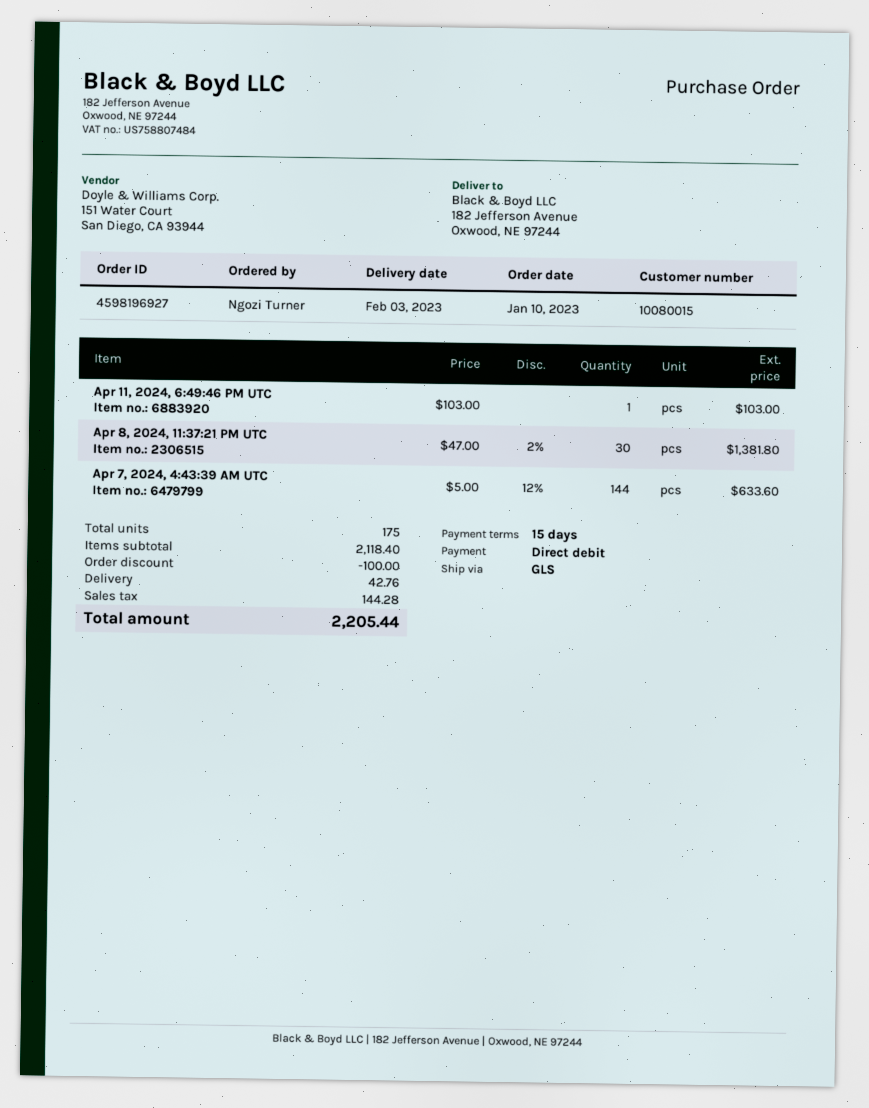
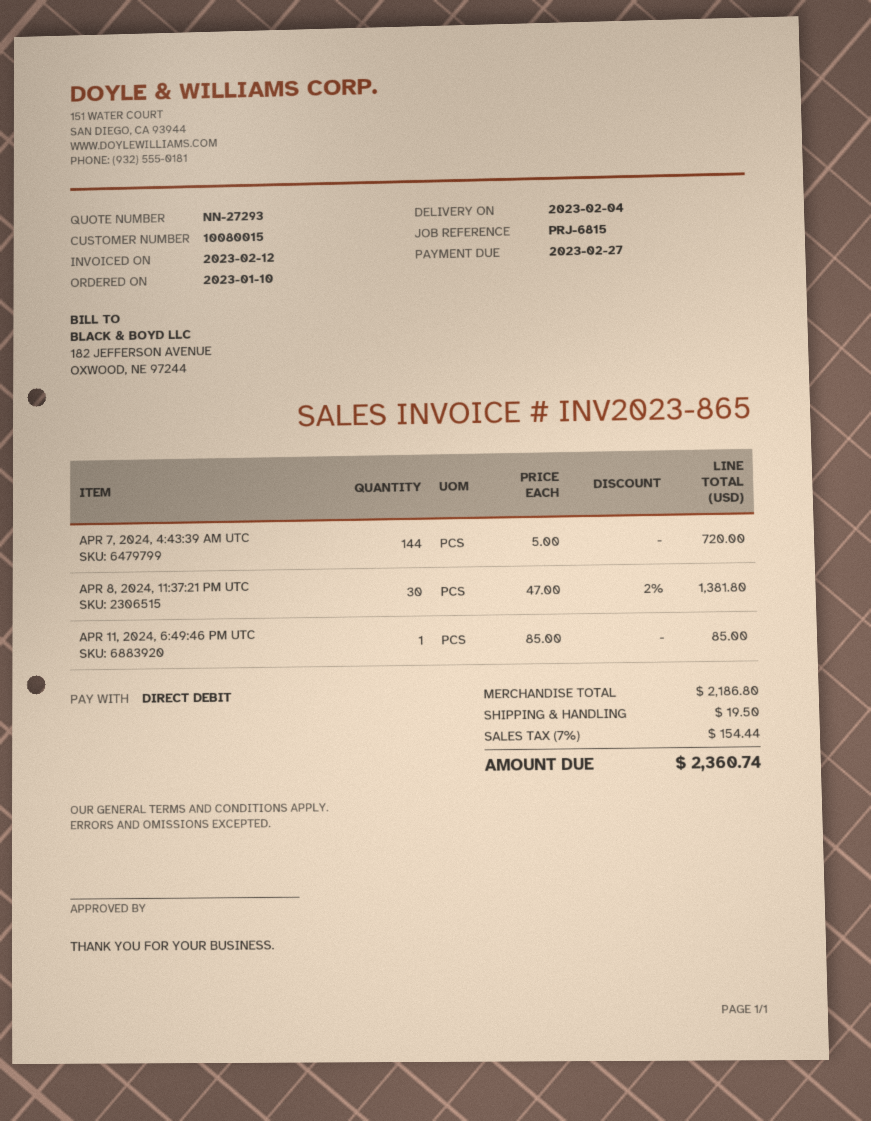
delivery date: 2023-02-03 -> 2023-02-04
Apr 11, 2024, 6:49:46 PM UTC: 1 x 103.00 = 103.00 -> 1 x 85.00 = 85.00
Apr 7, 2024, 4:43:39 AM UTC: 144 x 5.00 - 12% = 633.60 -> 144 x 5.00 = 720.00
subtotal: 2118.40 -> 2186.80
discount: 100.00 -> none
shipping: 42.76 -> 19.50
tax: 144.28 -> 154.44
total: 2205.44 -> 2360.74

